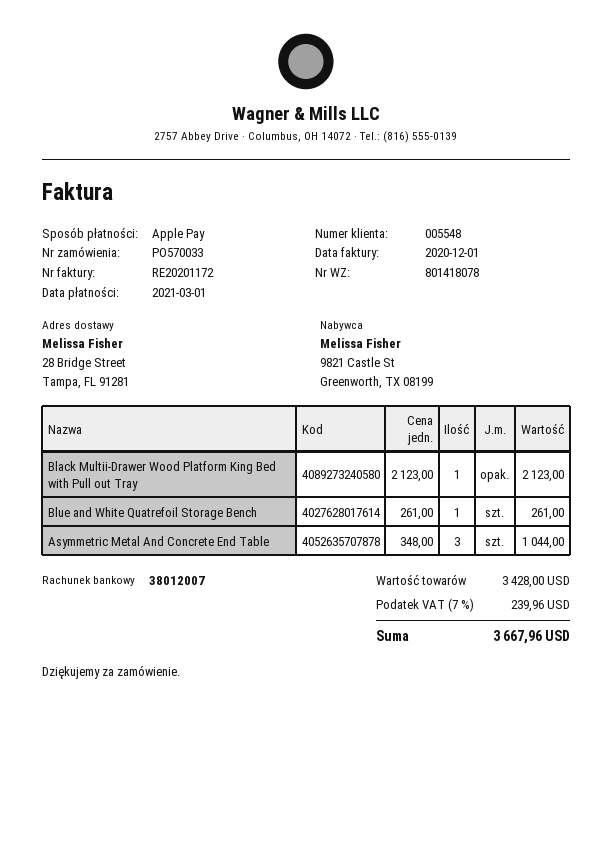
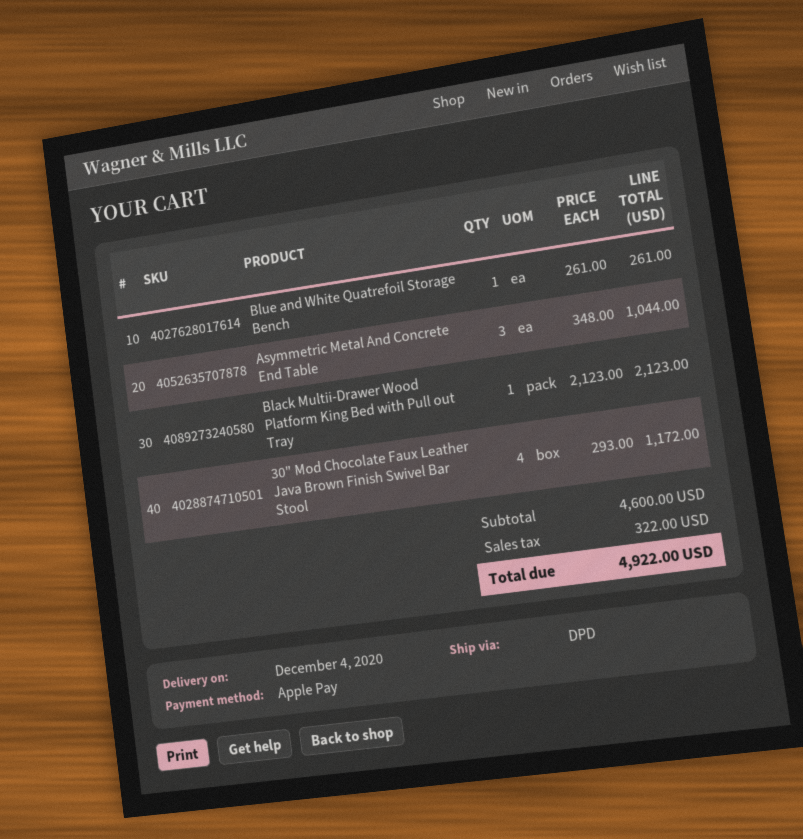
30" Mod Chocolate Faux Leather Java Brown Finish Swivel Bar Stool: none -> 4 x 293.00 = 1172.00
subtotal: 3428.00 -> 4600.00
tax: 239.96 -> 322.00
total: 3667.96 -> 4922.00

